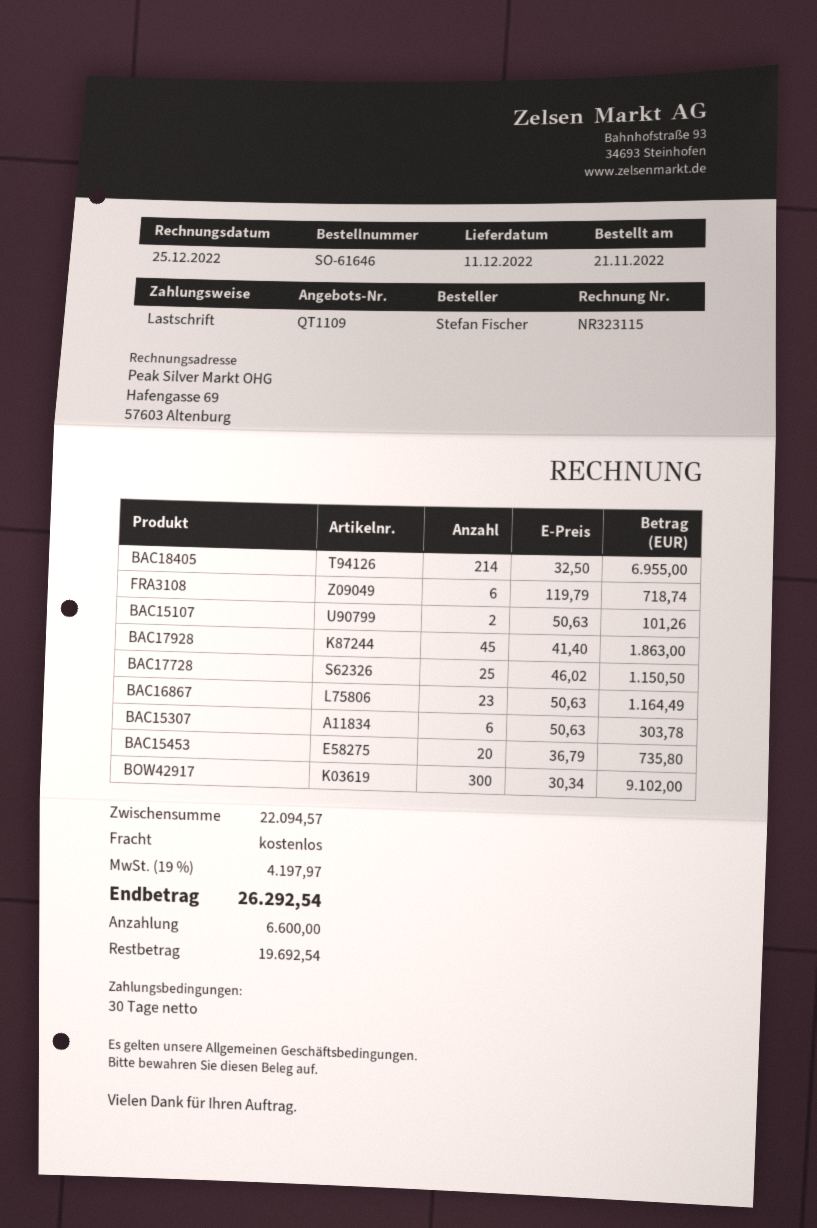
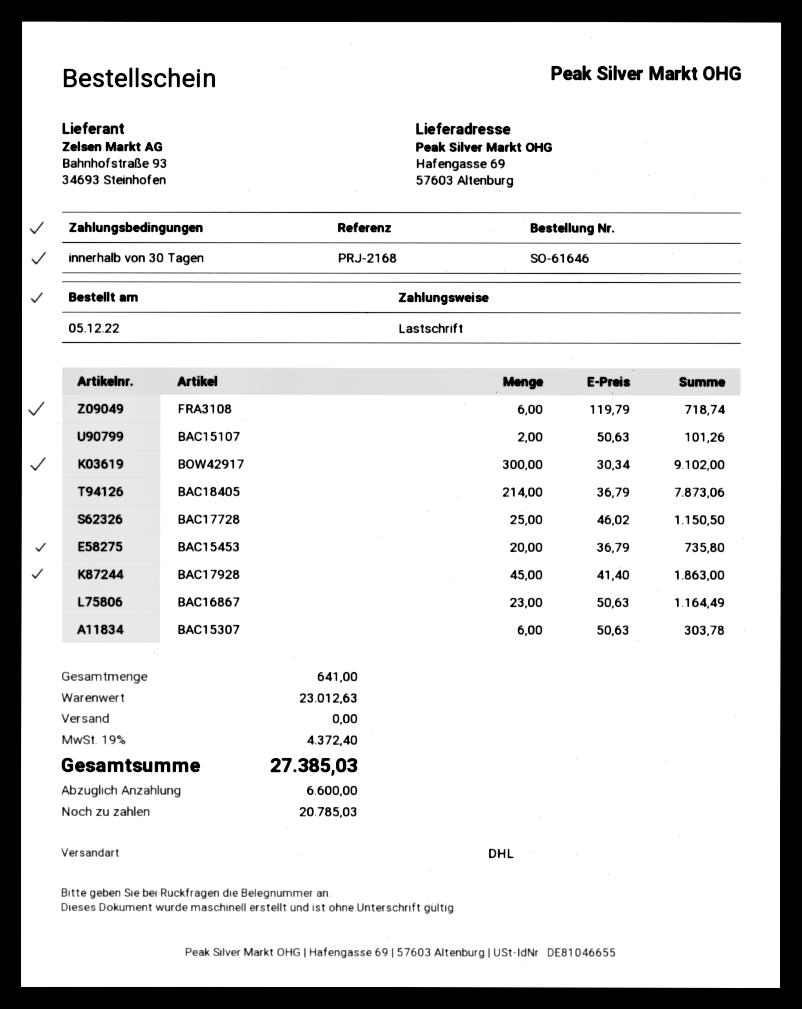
order date: 2022-11-21 -> 2022-12-05
BAC18405: 214 x 32.50 = 6955.00 -> 214 x 36.79 = 7873.06
subtotal: 22094.57 -> 23012.63
tax: 19% = 4197.97 -> 19% = 4372.40
total: 26292.54 -> 27385.03
balance: 19692.54 -> 20785.03

